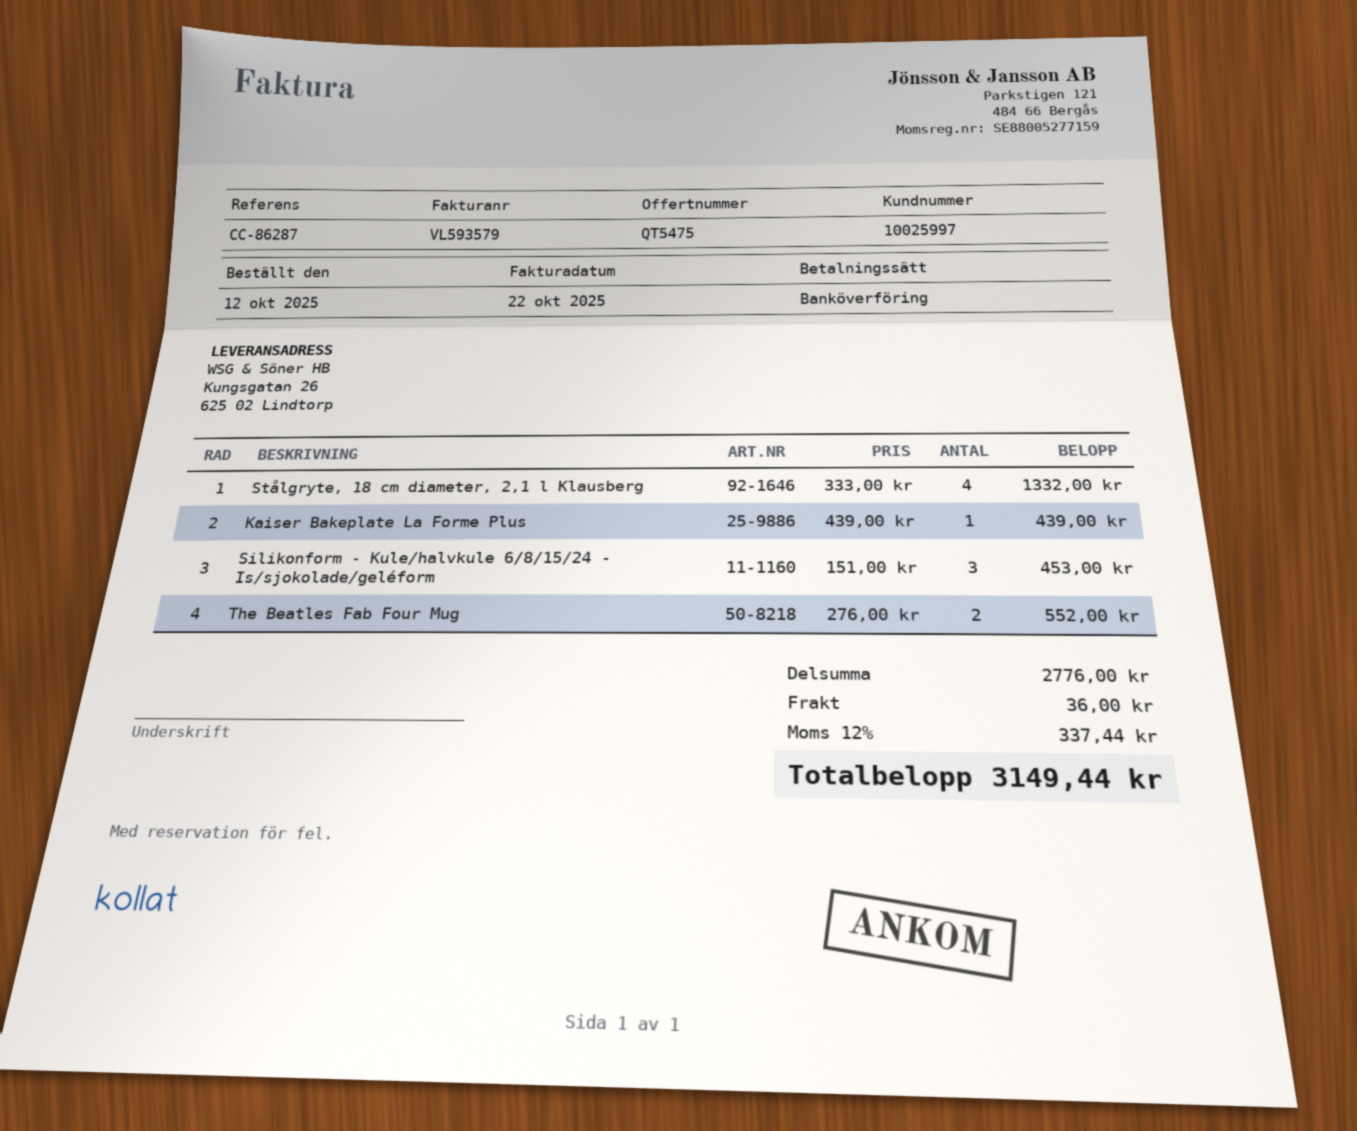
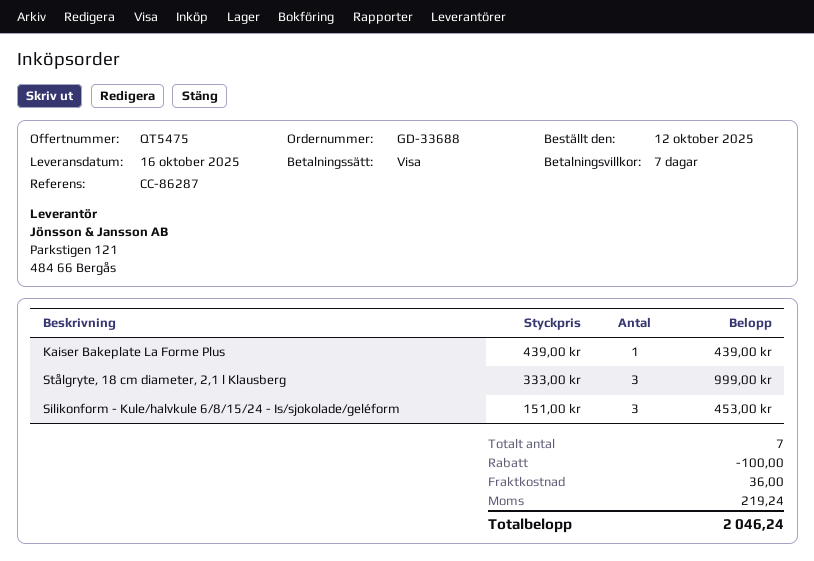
payment method: bank transfer -> Visa
Stålgryte, 18 cm diameter, 2,1 l Klausberg: 4 x 333.00 = 1332.00 -> 3 x 333.00 = 999.00
The Beatles Fab Four Mug: 2 x 276.00 = 552.00 -> none
discount: none -> 100.00
tax: 337.44 -> 219.24
total: 3149.44 -> 2046.24

